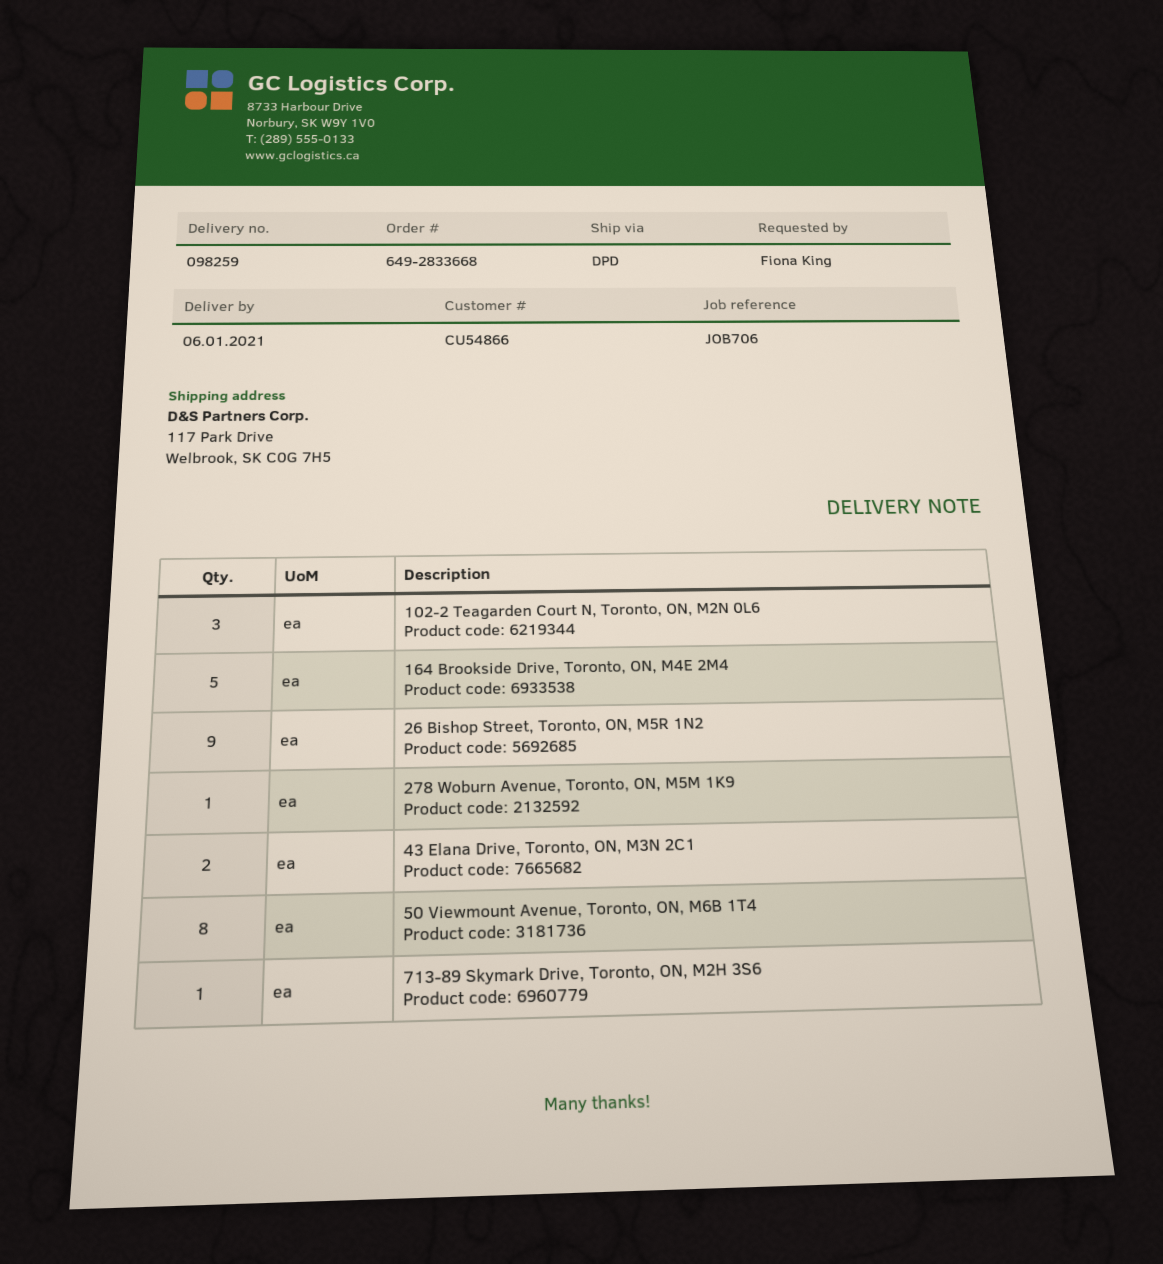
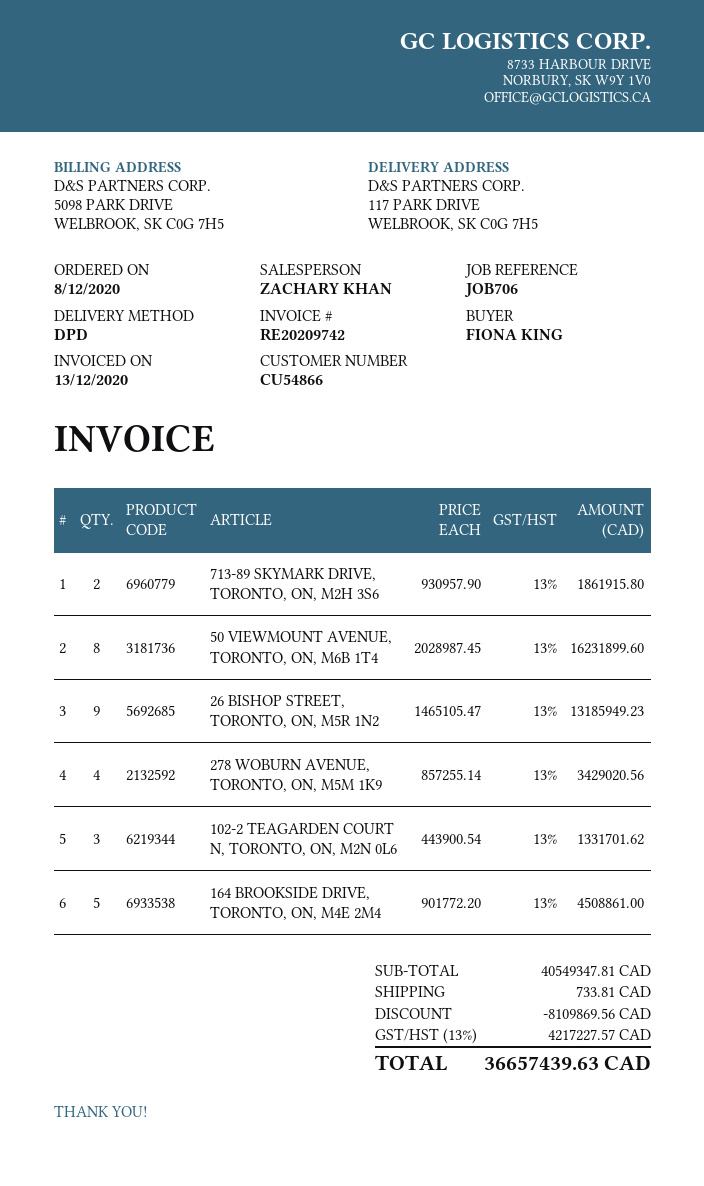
278 Woburn Avenue, Toronto, ON, M5M 1K9: 1 -> 4
43 Elana Drive, Toronto, ON, M3N 2C1: 2 -> none
713-89 Skymark Drive, Toronto, ON, M2H 3S6: 1 -> 2

